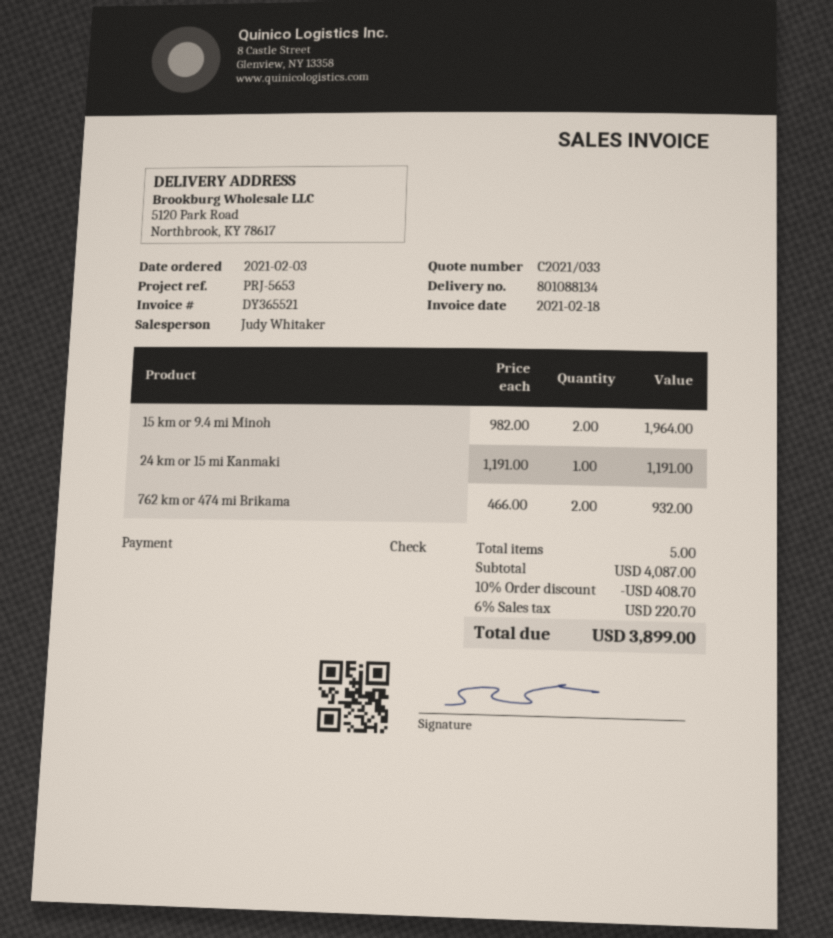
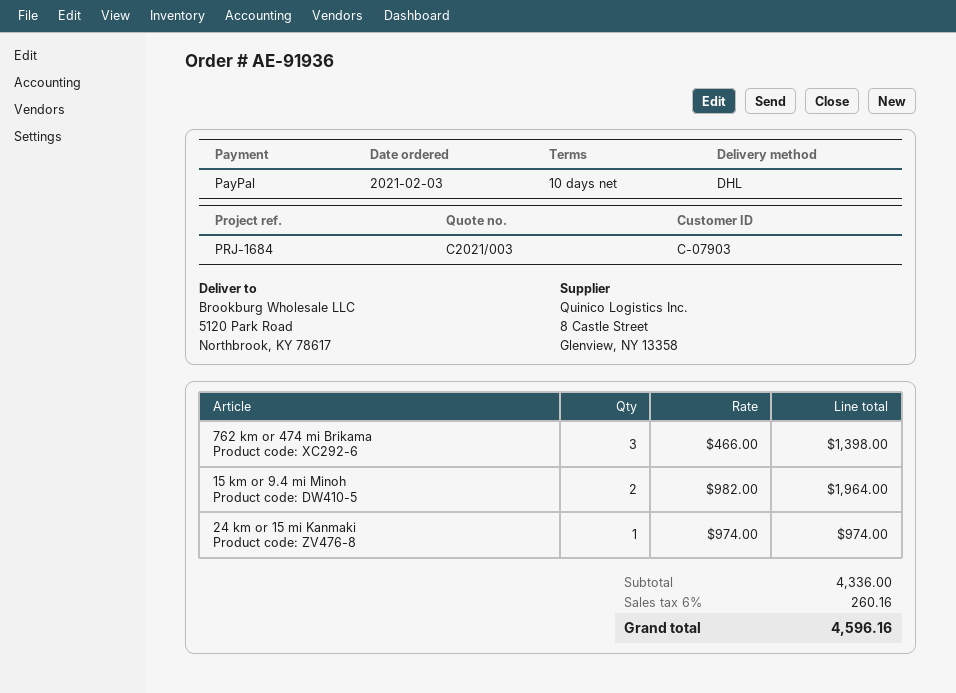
quote number: C2021/033 -> C2021/003
reference: PRJ-5653 -> PRJ-1684
payment method: cheque -> PayPal
24 km or 15 mi Kanmaki: 1 x 1191.00 = 1191.00 -> 1 x 974.00 = 974.00
762 km or 474 mi Brikama: 2 x 466.00 = 932.00 -> 3 x 466.00 = 1398.00
subtotal: 4087.00 -> 4336.00
discount: 10% = 408.70 -> none
tax: 6% = 220.70 -> 6% = 260.16
total: 3899.00 -> 4596.16

